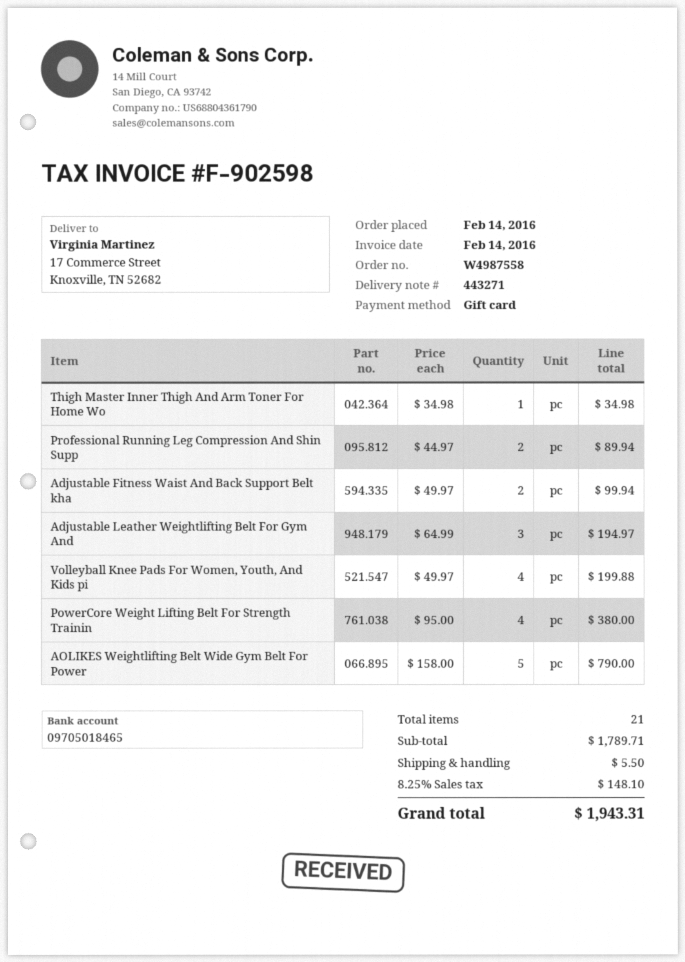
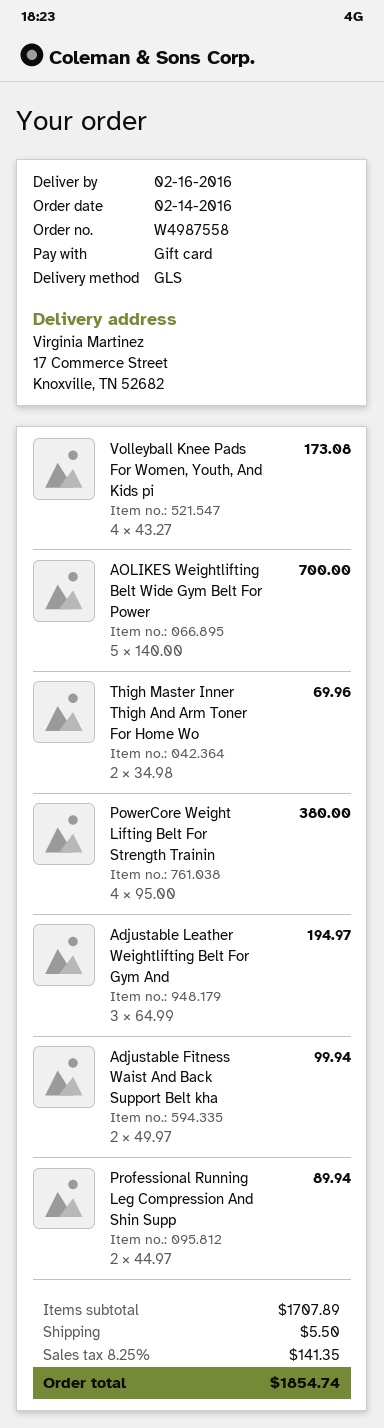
Thigh Master Inner Thigh And Arm Toner For Home Wo: 1 x 34.98 = 34.98 -> 2 x 34.98 = 69.96
Volleyball Knee Pads For Women, Youth, And Kids pi: 4 x 49.97 = 199.88 -> 4 x 43.27 = 173.08
AOLIKES Weightlifting Belt Wide Gym Belt For Power: 5 x 158.00 = 790.00 -> 5 x 140.00 = 700.00
subtotal: 1789.71 -> 1707.89
tax: 8.25% = 148.10 -> 8.25% = 141.35
total: 1943.31 -> 1854.74

